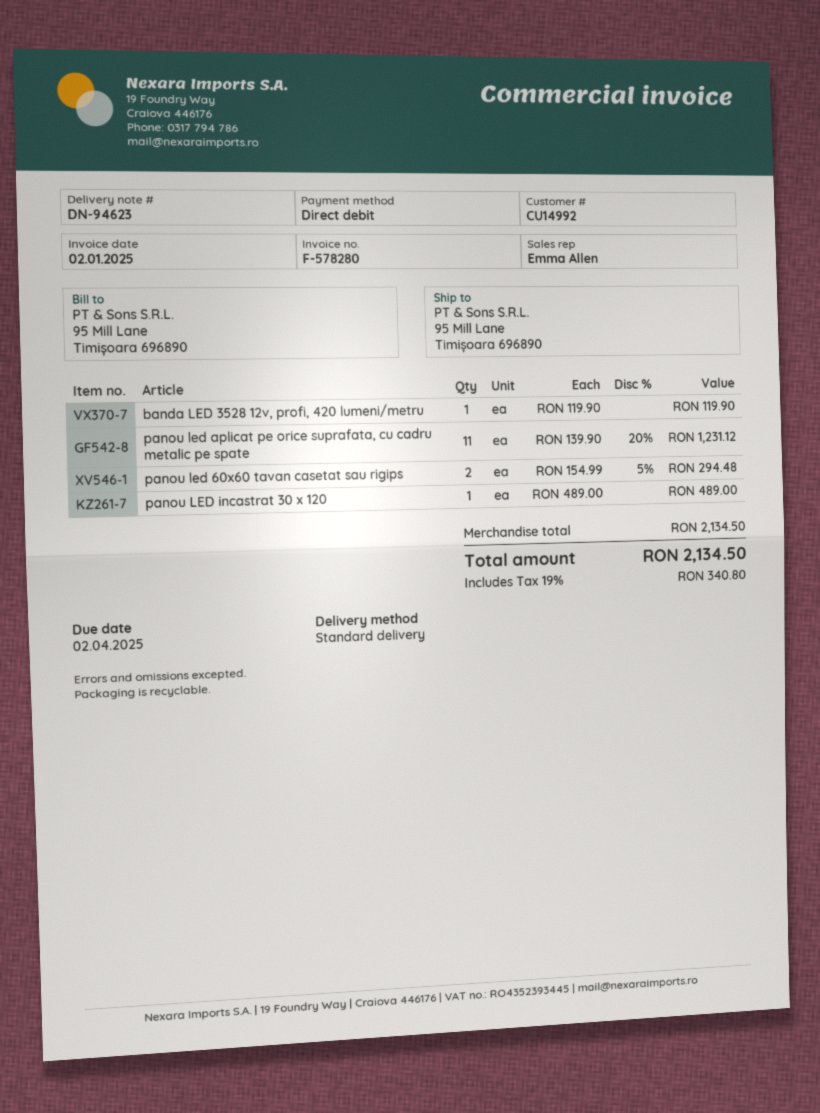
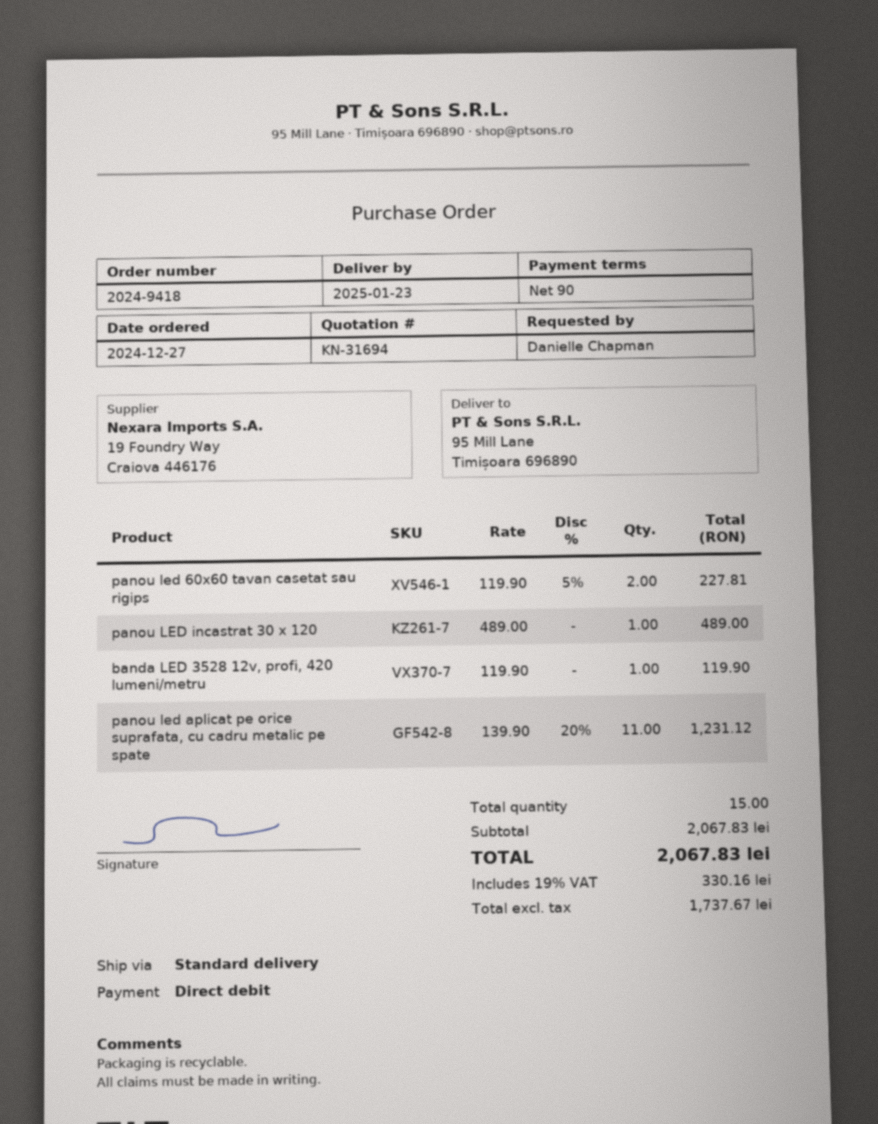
panou led 60x60 tavan casetat sau rigips: 2 x 154.99 - 5% = 294.48 -> 2 x 119.90 - 5% = 227.81
subtotal: 2134.50 -> 2067.83
tax: 19% = 340.80 -> 19% = 330.16
total: 2134.50 -> 2067.83

